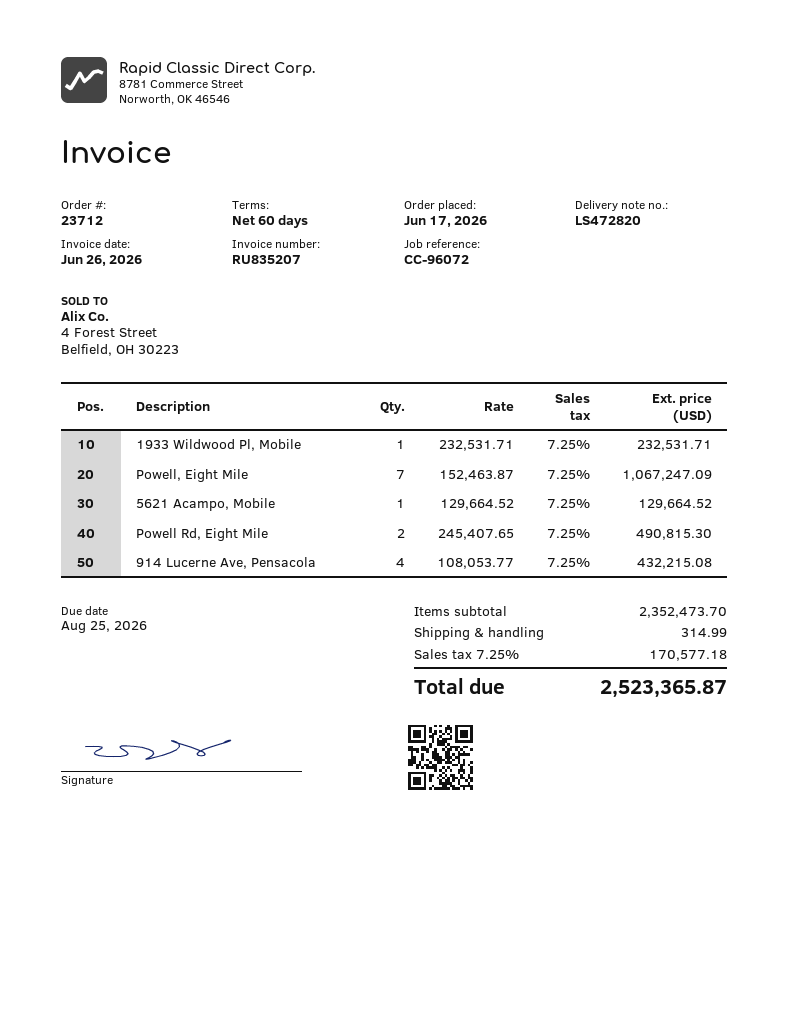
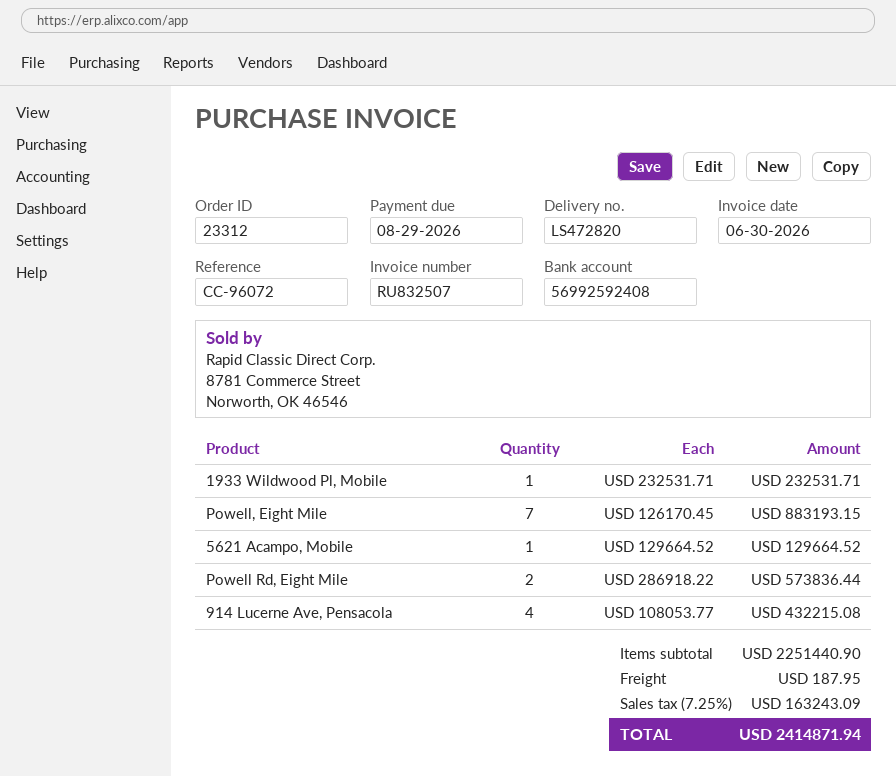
order number: 23712 -> 23312
invoice number: RU835207 -> RU832507
invoice date: 2026-06-26 -> 2026-06-30
due date: 2026-08-25 -> 2026-08-29
Powell, Eight Mile: 7 x 152463.87 = 1067247.09 -> 7 x 126170.45 = 883193.15
Powell Rd, Eight Mile: 2 x 245407.65 = 490815.30 -> 2 x 286918.22 = 573836.44
subtotal: 2352473.70 -> 2251440.90
shipping: 314.99 -> 187.95
tax: 7.25% = 170577.18 -> 7.25% = 163243.09
total: 2523365.87 -> 2414871.94

